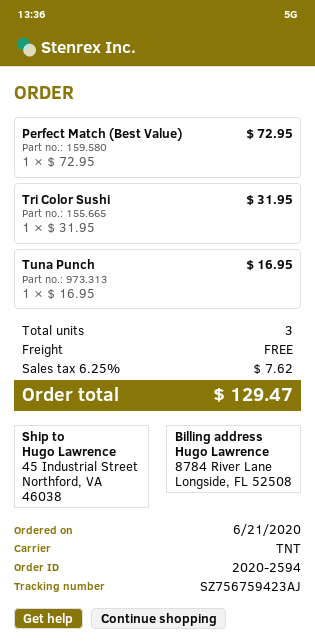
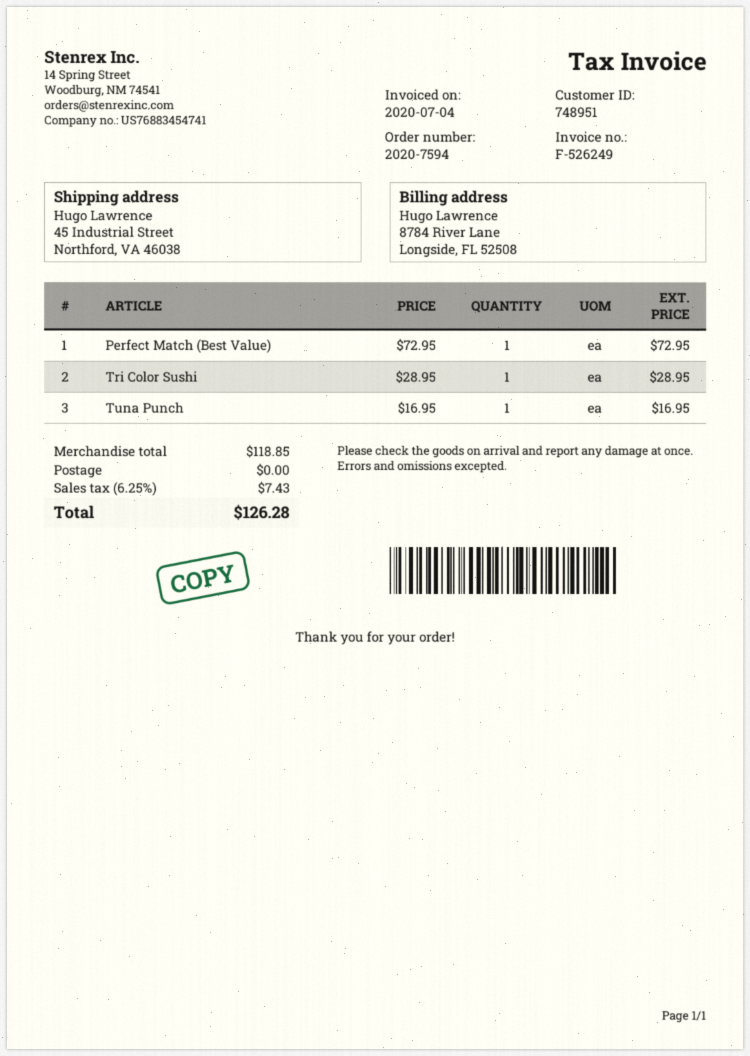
order number: 2020-2594 -> 2020-7594
Tri Color Sushi: 1 x 31.95 = 31.95 -> 1 x 28.95 = 28.95
tax: 6.25% = 7.62 -> 6.25% = 7.43
total: 129.47 -> 126.28

